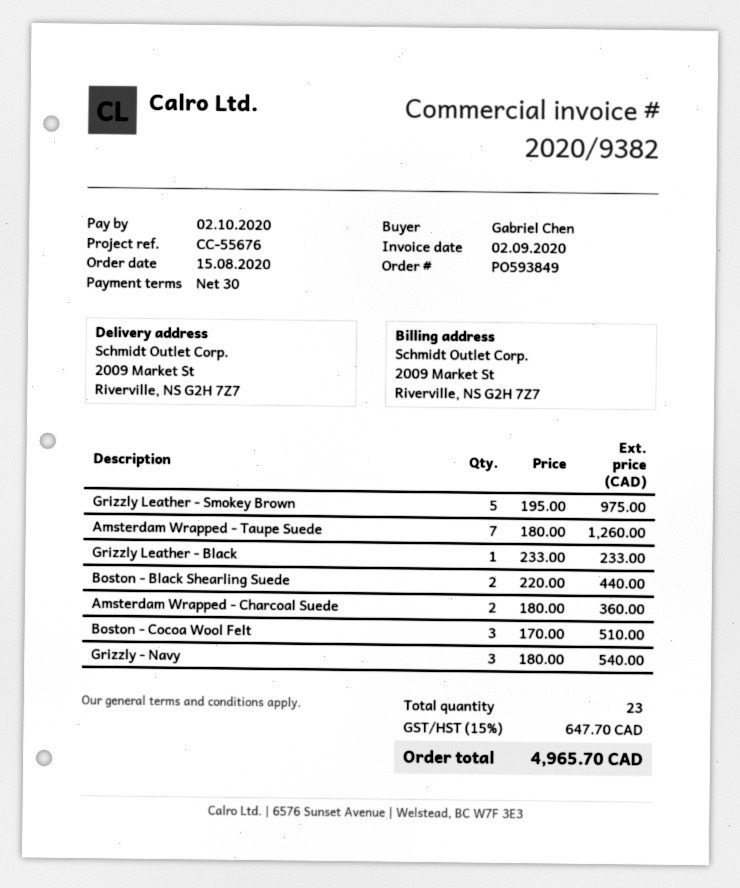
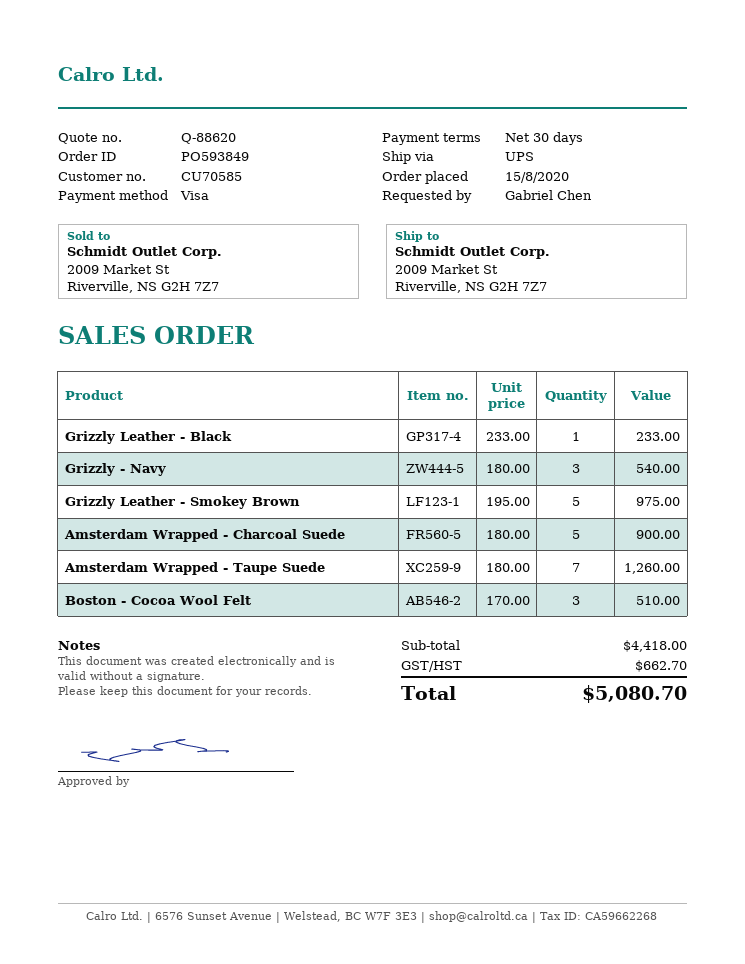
Boston - Black Shearling Suede: 2 x 220.00 = 440.00 -> none
Amsterdam Wrapped - Charcoal Suede: 2 x 180.00 = 360.00 -> 5 x 180.00 = 900.00
tax: 647.70 -> 662.70
total: 4965.70 -> 5080.70

